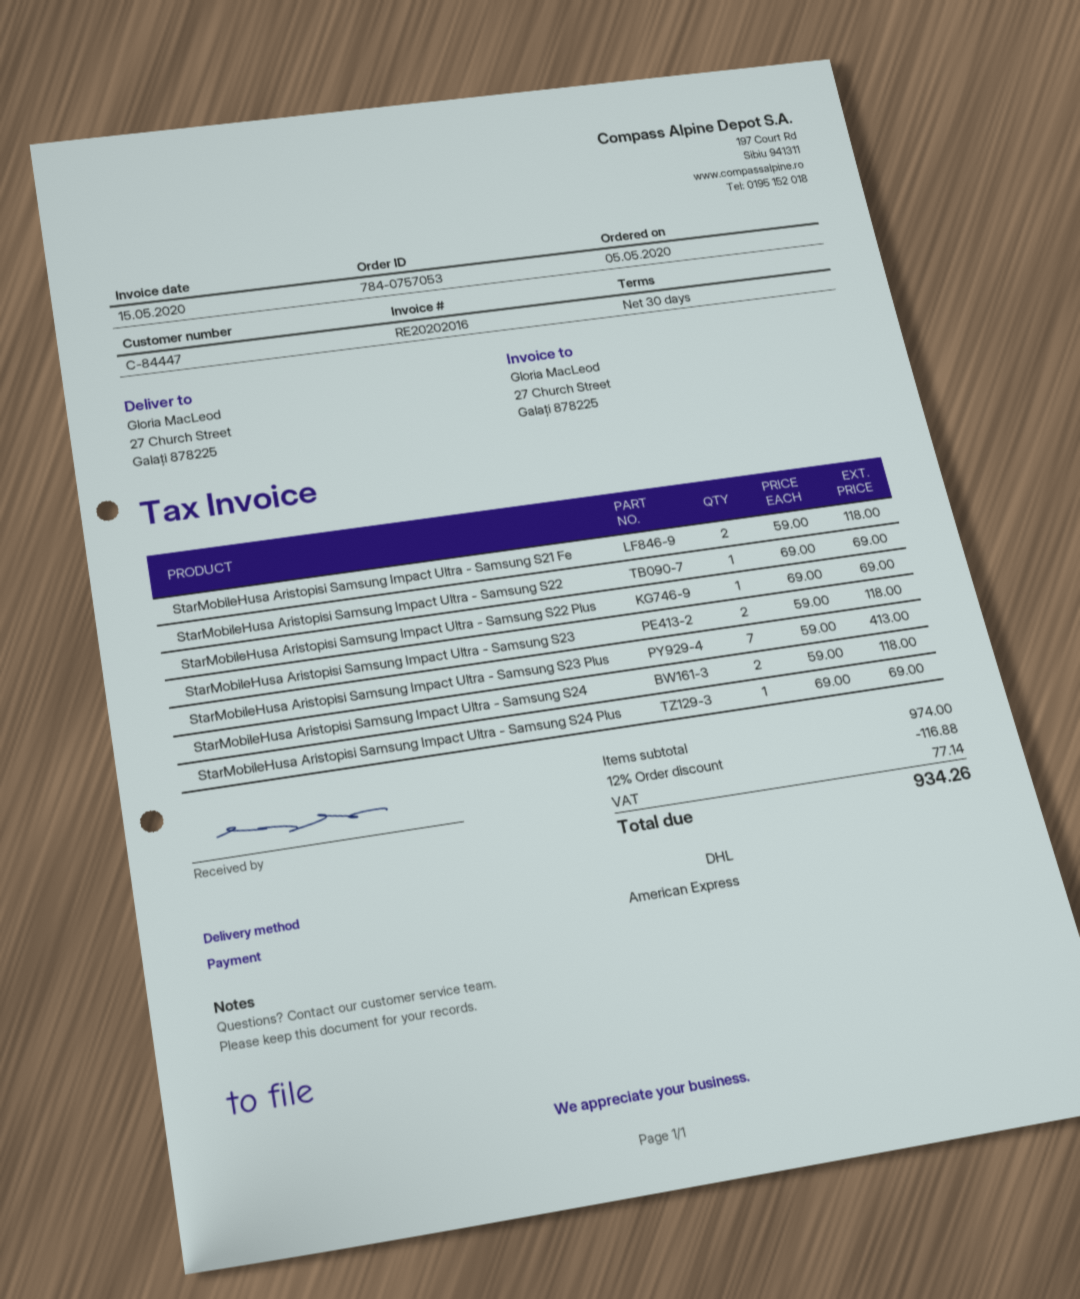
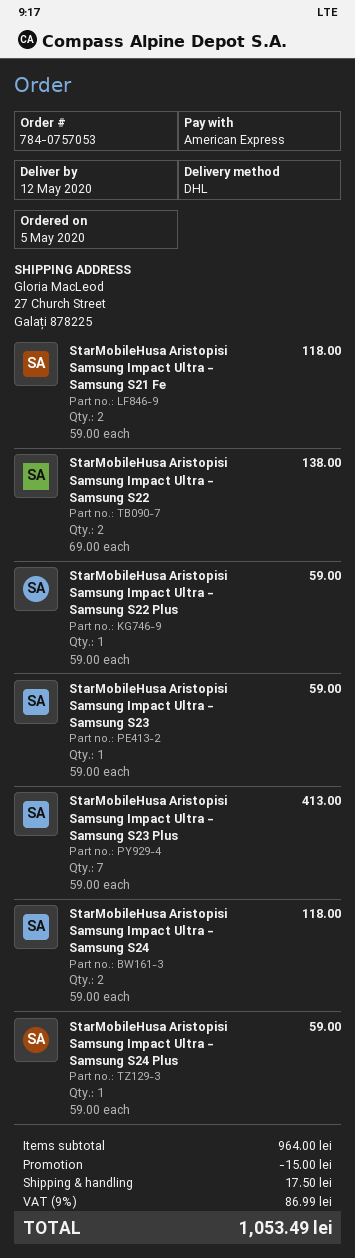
StarMobileHusa Aristopisi Samsung Impact Ultra - Samsung S22: 1 x 69.00 = 69.00 -> 2 x 69.00 = 138.00
StarMobileHusa Aristopisi Samsung Impact Ultra - Samsung S22 Plus: 1 x 69.00 = 69.00 -> 1 x 59.00 = 59.00
StarMobileHusa Aristopisi Samsung Impact Ultra - Samsung S23: 2 x 59.00 = 118.00 -> 1 x 59.00 = 59.00
StarMobileHusa Aristopisi Samsung Impact Ultra - Samsung S24 Plus: 1 x 69.00 = 69.00 -> 1 x 59.00 = 59.00
subtotal: 974.00 -> 964.00
discount: 116.88 -> 15.00
shipping: none -> 17.50
tax: 77.14 -> 86.99
total: 934.26 -> 1053.49

